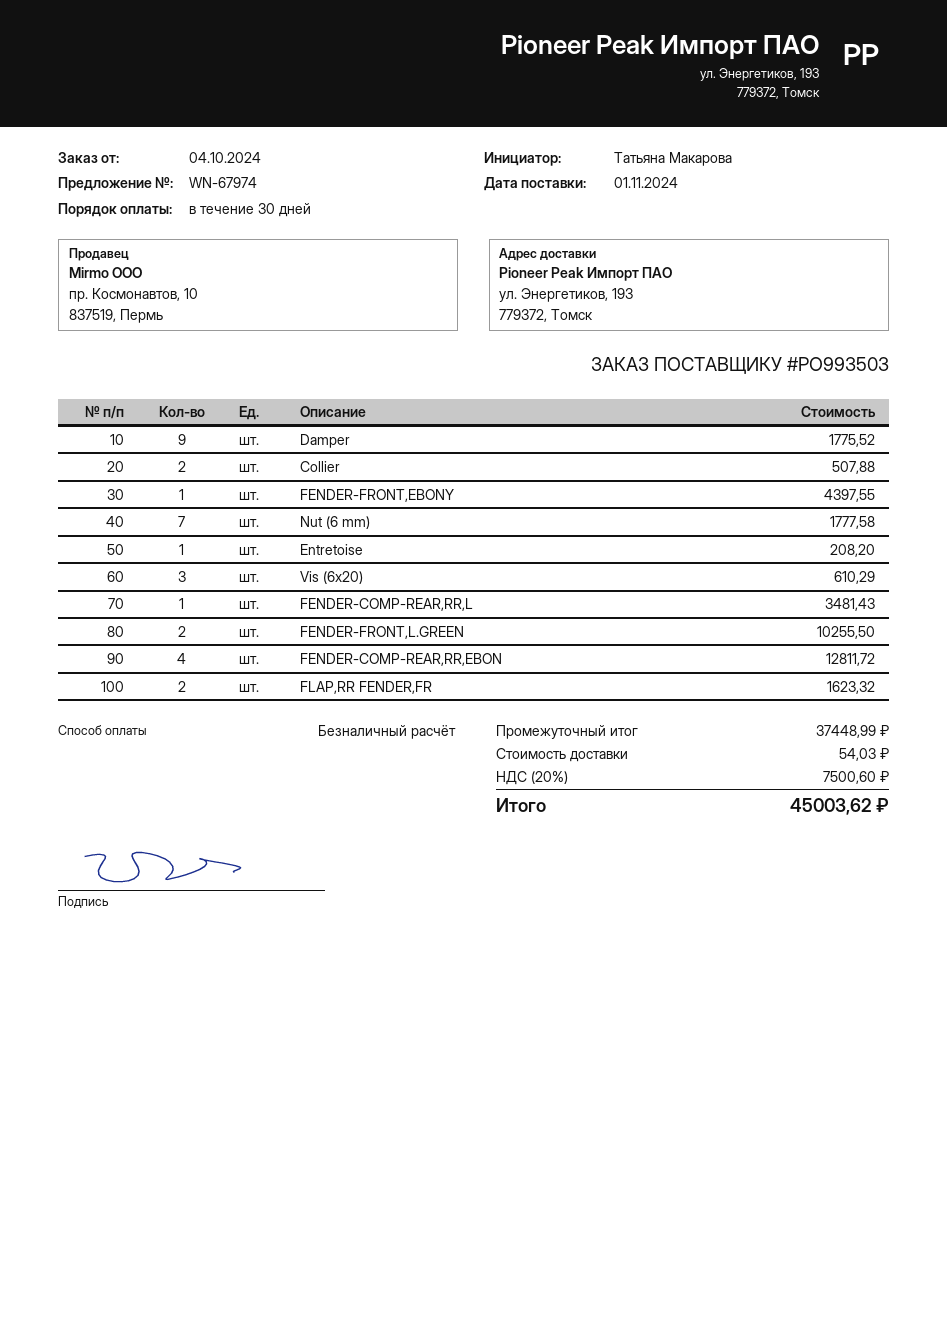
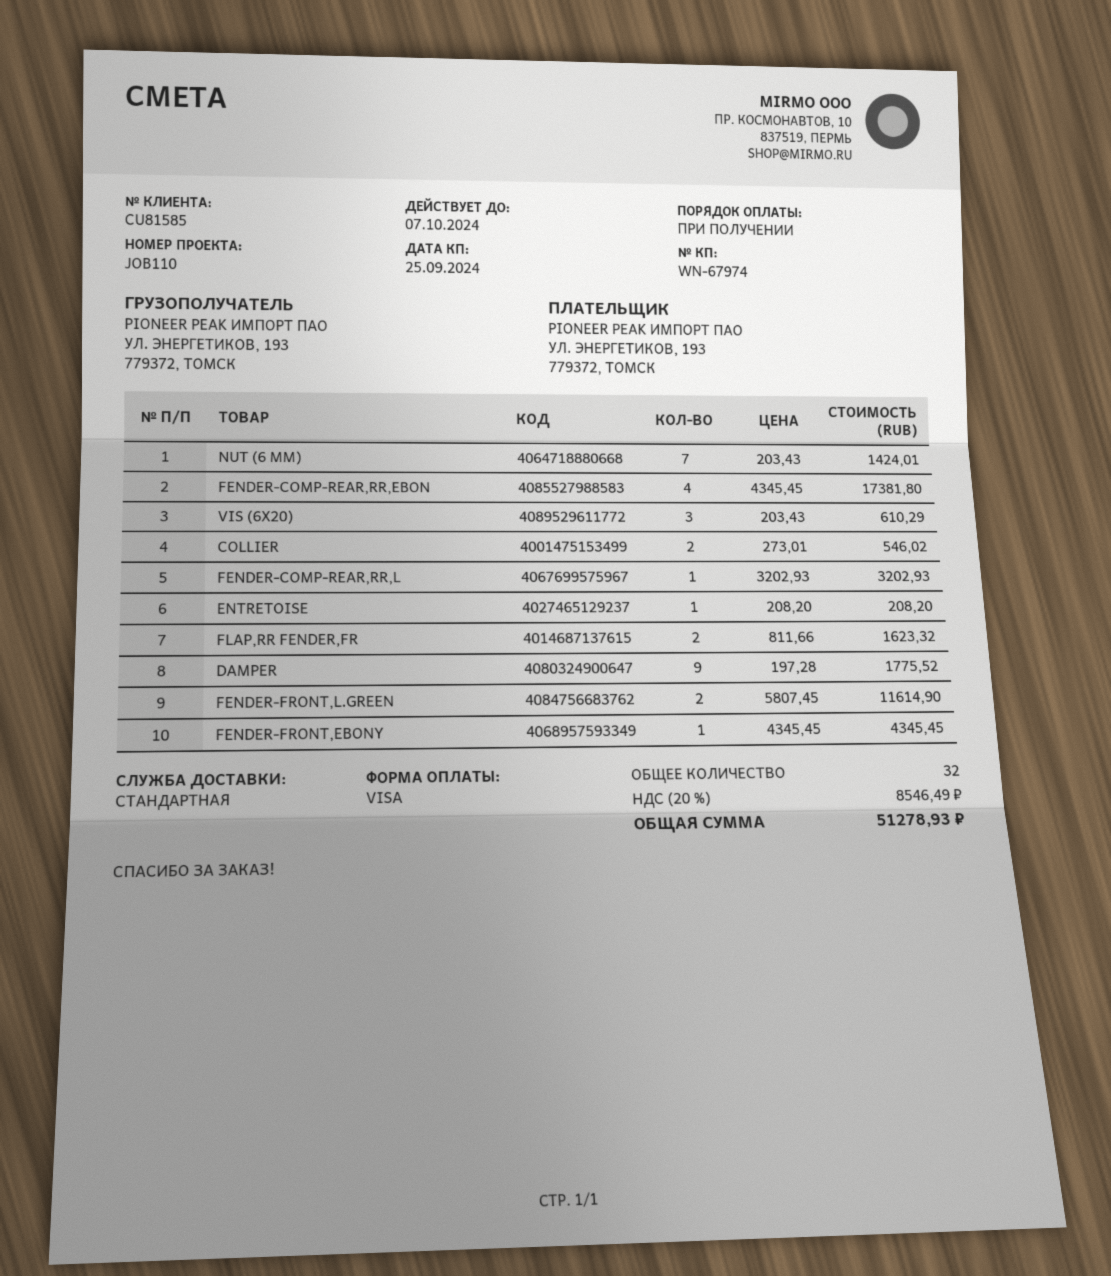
payment terms: 30 days -> on receipt
payment method: bank transfer -> Visa
Collier: 2 for 507.88 -> 2 for 546.02
FENDER-FRONT,EBONY: 1 for 4397.55 -> 1 for 4345.45
Nut (6 mm): 7 for 1777.58 -> 7 for 1424.01
FENDER-COMP-REAR,RR,L: 1 for 3481.43 -> 1 for 3202.93
FENDER-FRONT,L.GREEN: 2 for 10255.50 -> 2 for 11614.90
FENDER-COMP-REAR,RR,EBON: 4 for 12811.72 -> 4 for 17381.80
shipping: 54.03 -> none
tax: 20% = 7500.60 -> 20% = 8546.49
total: 45003.62 -> 51278.93

